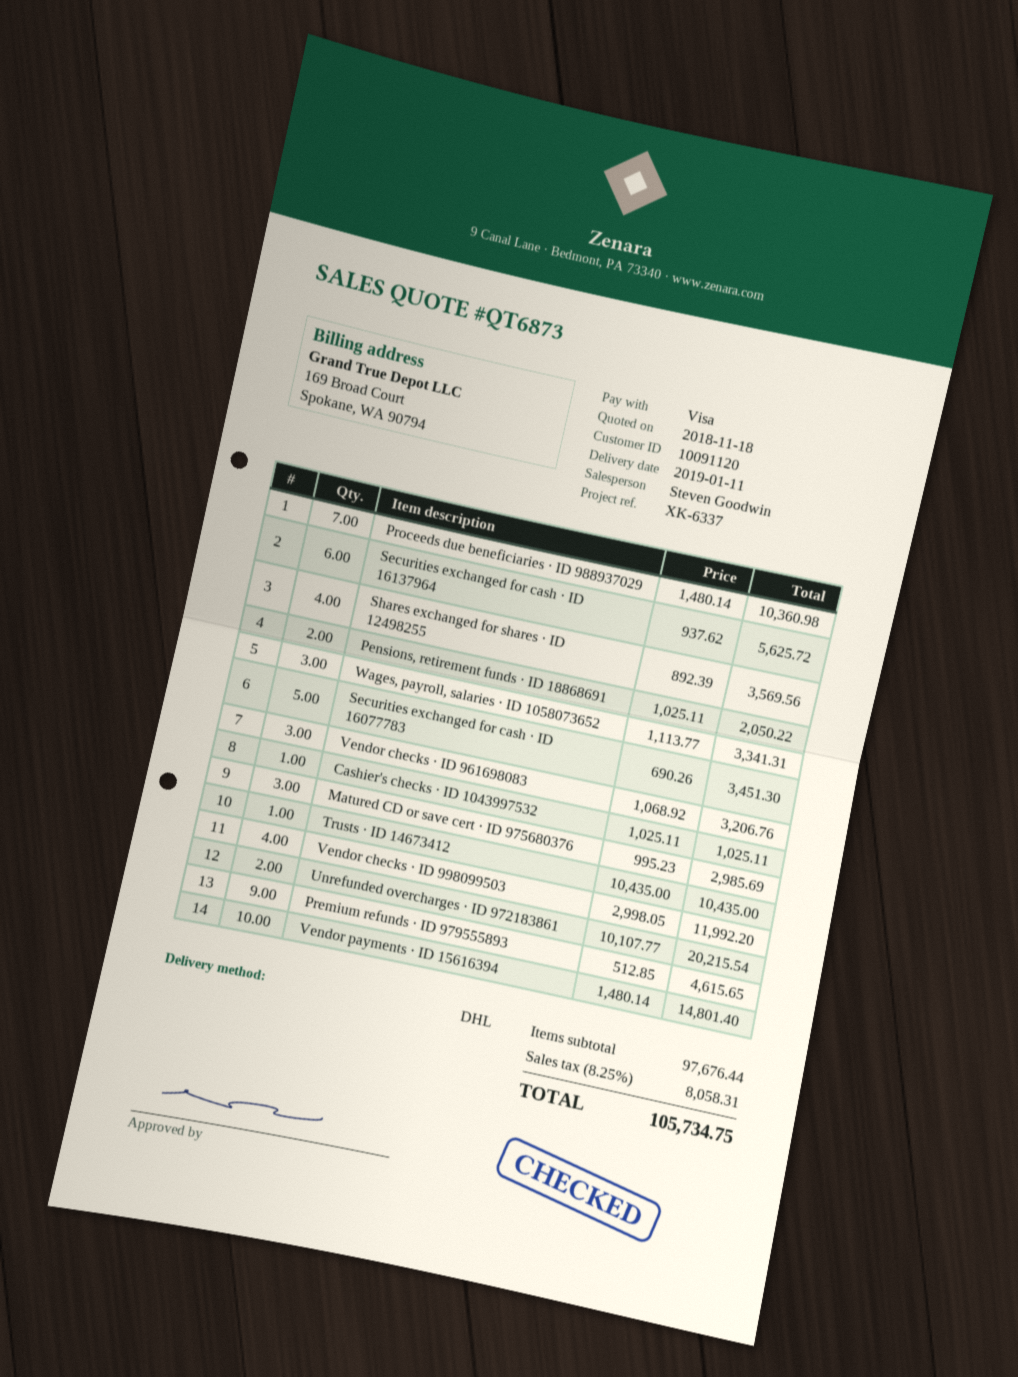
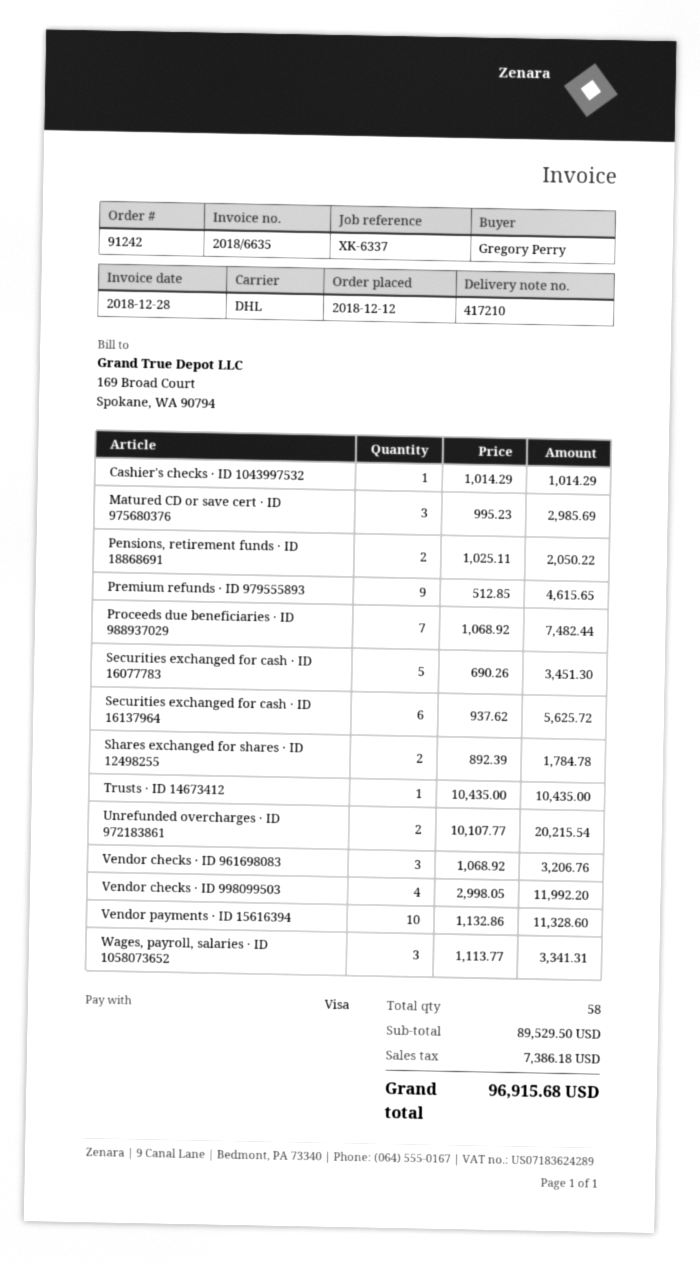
Proceeds due beneficiaries · ID 988937029: 7 x 1480.14 = 10360.98 -> 7 x 1068.92 = 7482.44
Shares exchanged for shares · ID 12498255: 4 x 892.39 = 3569.56 -> 2 x 892.39 = 1784.78
Cashier's checks · ID 1043997532: 1 x 1025.11 = 1025.11 -> 1 x 1014.29 = 1014.29
Vendor payments · ID 15616394: 10 x 1480.14 = 14801.40 -> 10 x 1132.86 = 11328.60
subtotal: 97676.44 -> 89529.50
tax: 8058.31 -> 7386.18
total: 105734.75 -> 96915.68

